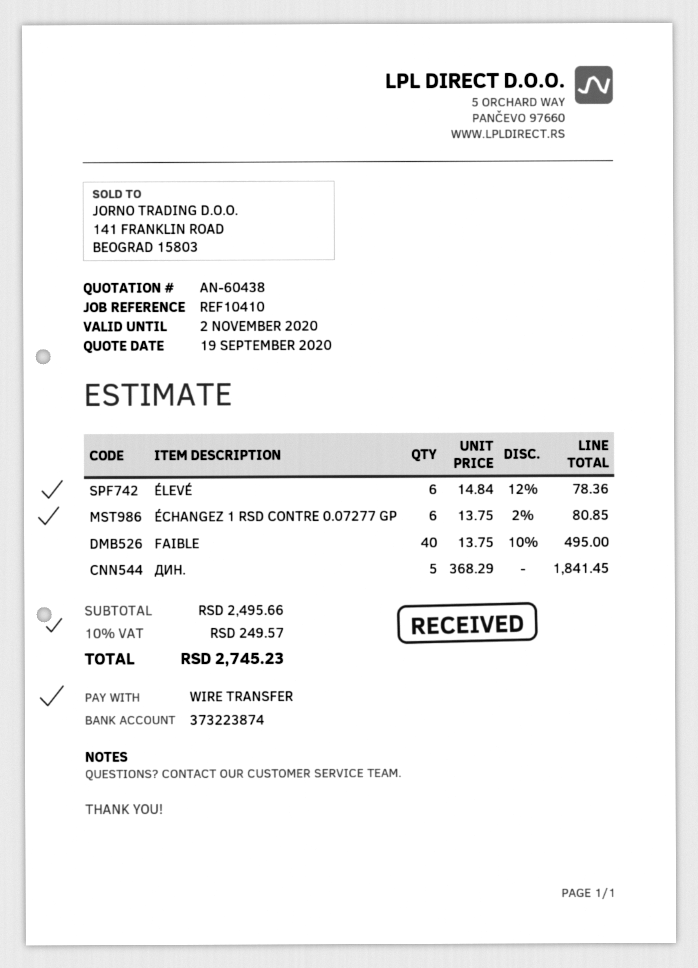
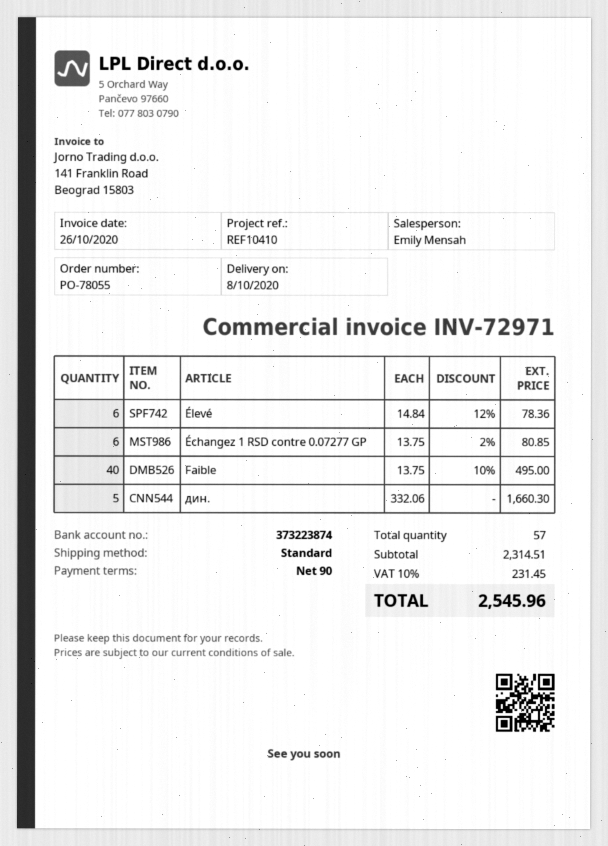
ДИН.: 5 x 368.29 = 1841.45 -> 5 x 332.06 = 1660.30
subtotal: 2495.66 -> 2314.51
tax: 10% = 249.57 -> 10% = 231.45
total: 2745.23 -> 2545.96

